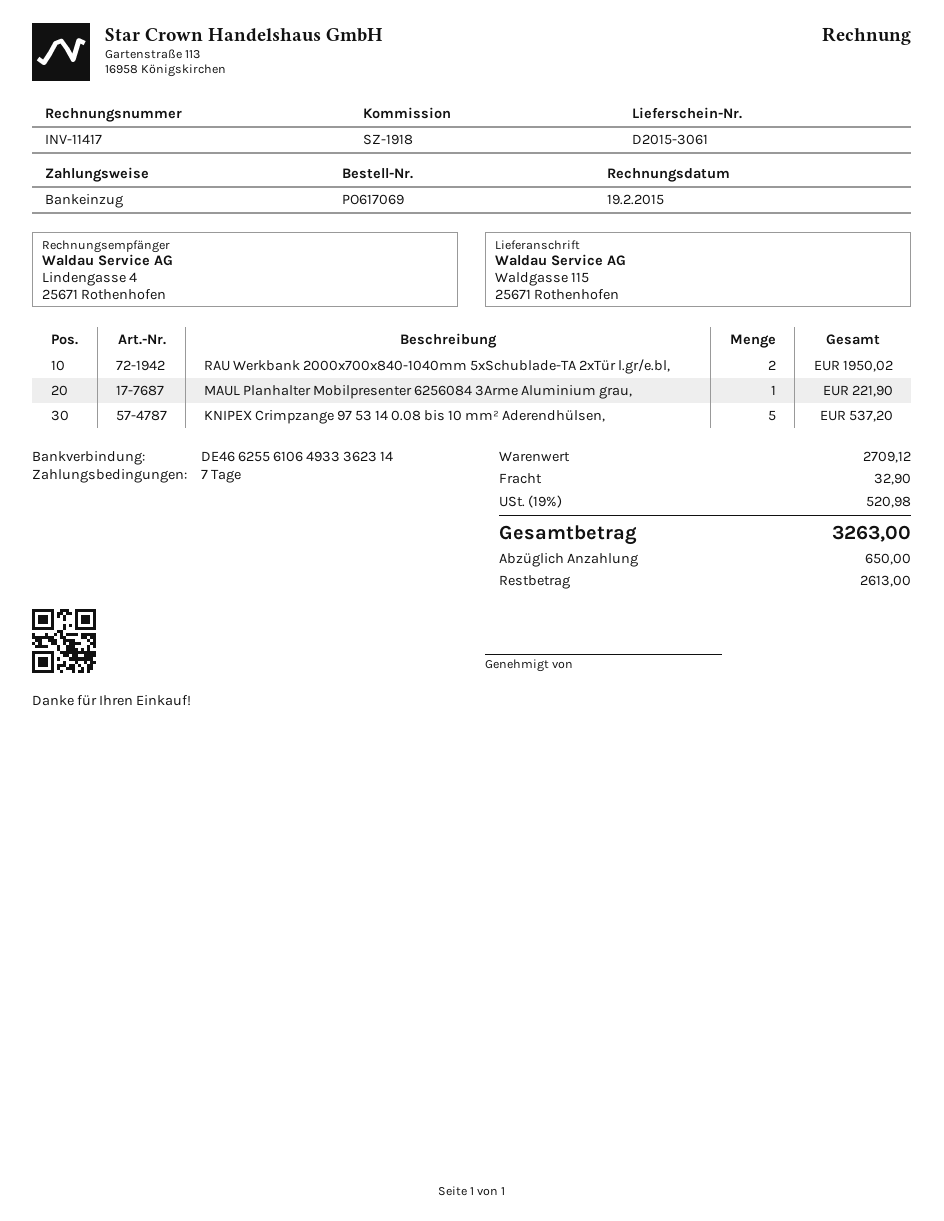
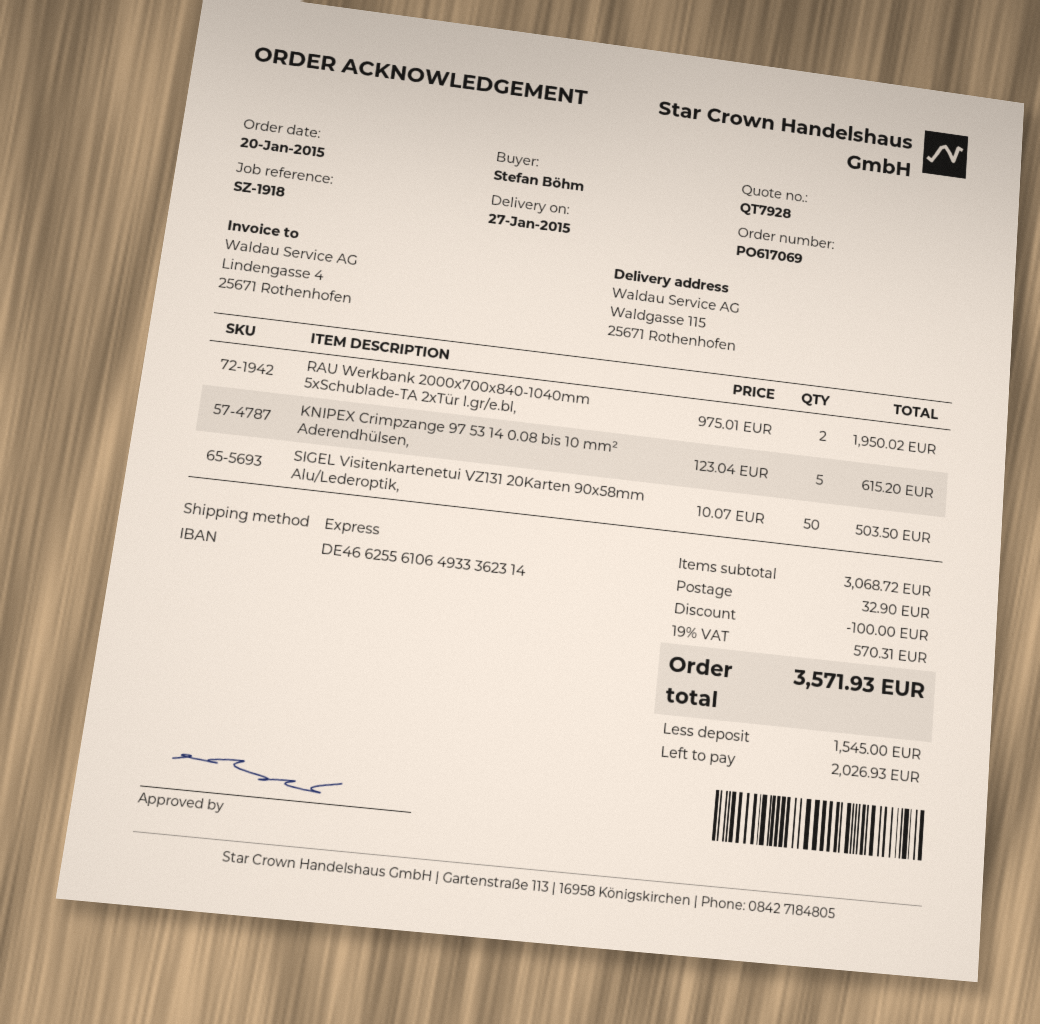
MAUL Planhalter Mobilpresenter 6256084 3Arme Aluminium grau,: 1 for 221.90 -> none
KNIPEX Crimpzange 97 53 14 0.08 bis 10 mm² Aderendhülsen,: 5 for 537.20 -> 5 for 615.20
SIGEL Visitenkartenetui VZ131 20Karten 90x58mm Alu/Lederoptik,: none -> 50 for 503.50
subtotal: 2709.12 -> 3068.72
discount: none -> 100.00
tax: 19% = 520.98 -> 19% = 570.31
total: 3263.00 -> 3571.93
deposit: 650.00 -> 1545.00
balance: 2613.00 -> 2026.93

